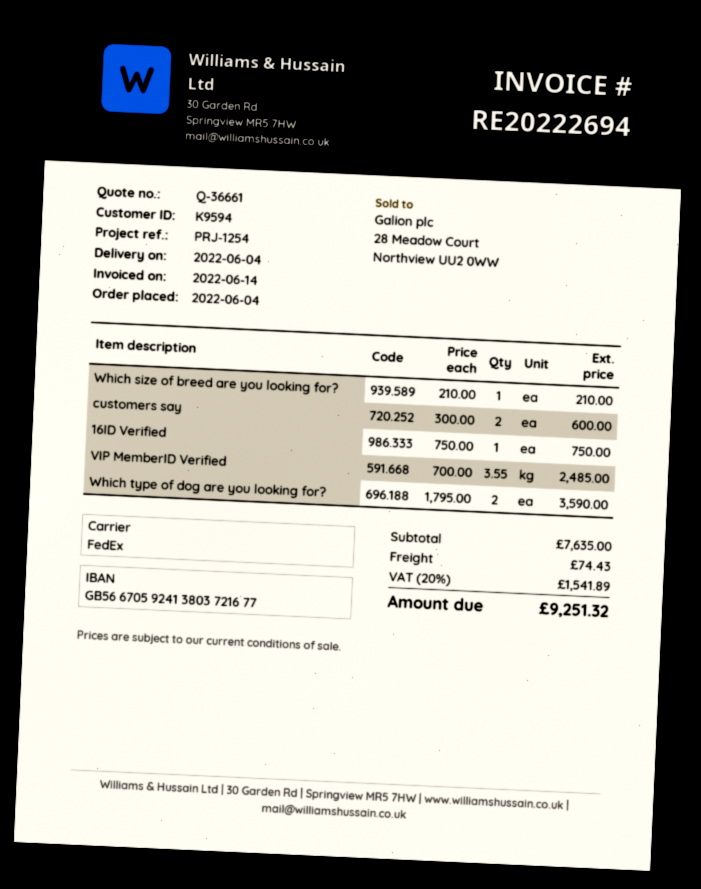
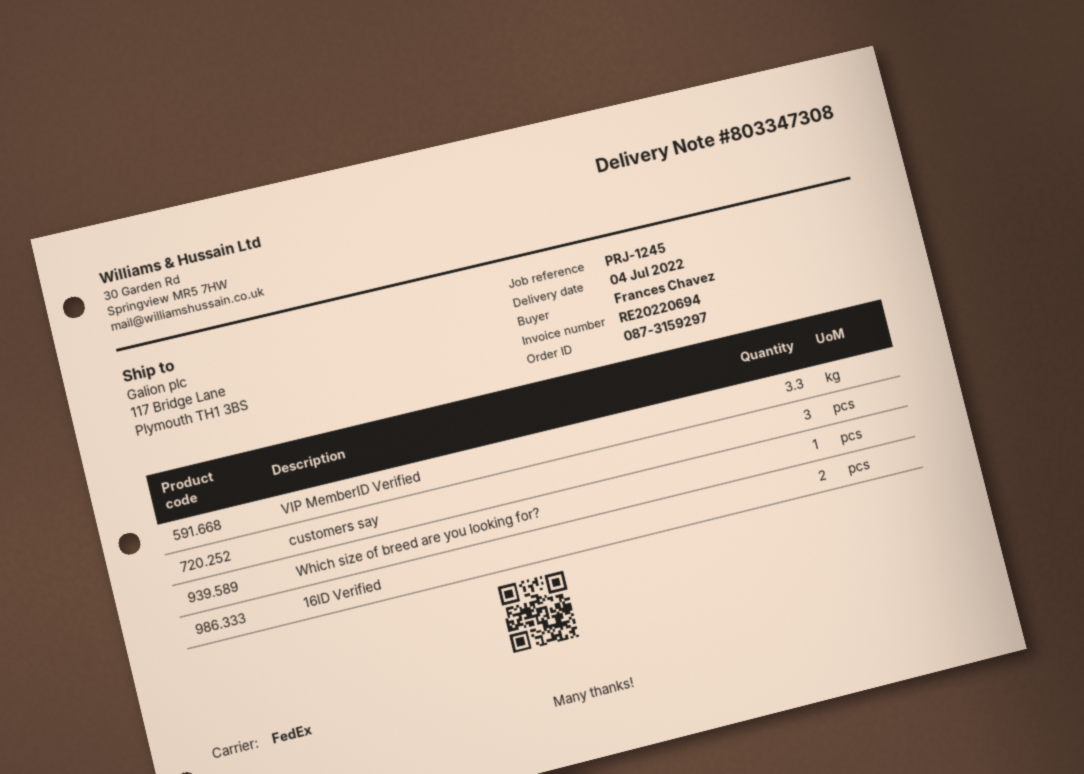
delivery date: 2022-06-04 -> 2022-07-04
invoice number: RE20222694 -> RE20220694
reference: PRJ-1254 -> PRJ-1245
customers say: 2 -> 3
16ID Verified: 1 -> 2
VIP MemberID Verified: 3.55 -> 3.3
Which type of dog are you looking for?: 2 -> none

